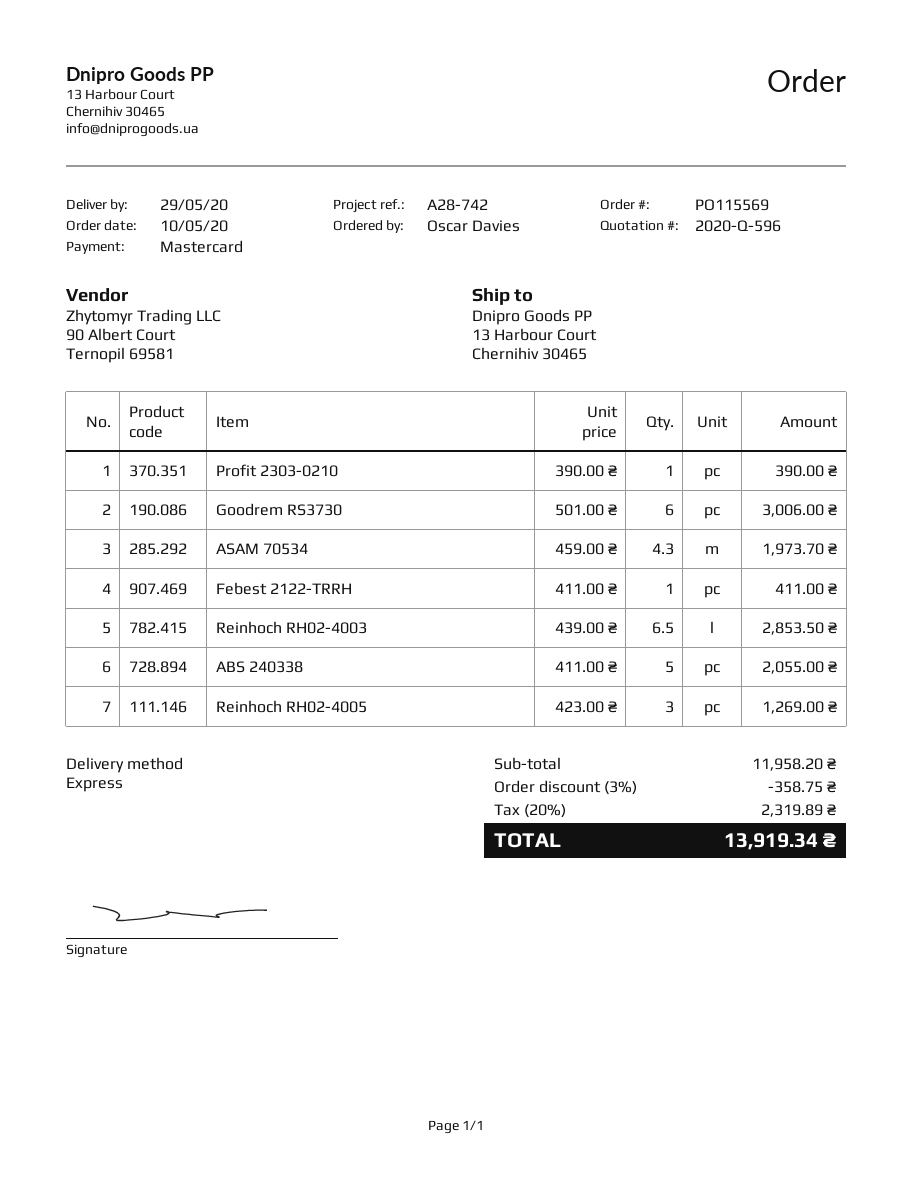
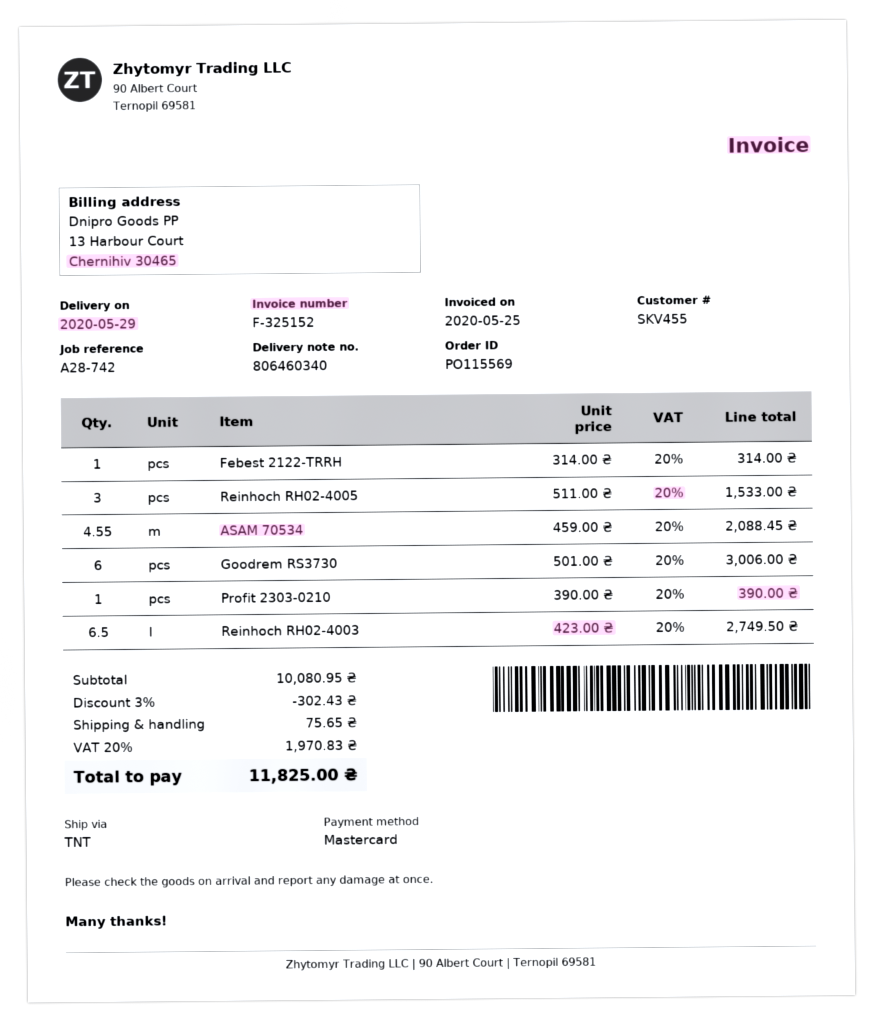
shipping method: express -> TNT
ASAM 70534: 4.3 x 459.00 = 1973.70 -> 4.55 x 459.00 = 2088.45
Febest 2122-TRRH: 1 x 411.00 = 411.00 -> 1 x 314.00 = 314.00
Reinhoch RH02-4003: 6.5 x 439.00 = 2853.50 -> 6.5 x 423.00 = 2749.50
ABS 240338: 5 x 411.00 = 2055.00 -> none
Reinhoch RH02-4005: 3 x 423.00 = 1269.00 -> 3 x 511.00 = 1533.00
subtotal: 11958.20 -> 10080.95
discount: 3% = 358.75 -> 3% = 302.43
shipping: none -> 75.65
tax: 20% = 2319.89 -> 20% = 1970.83
total: 13919.34 -> 11825.00

